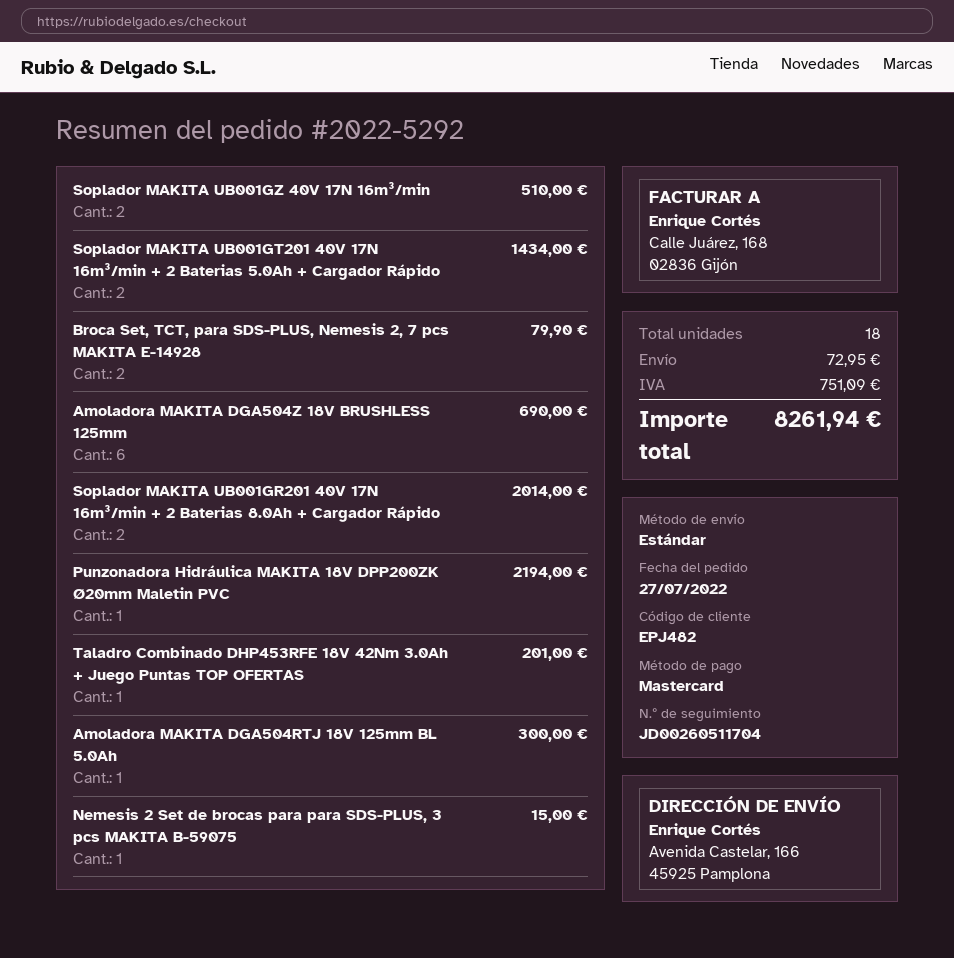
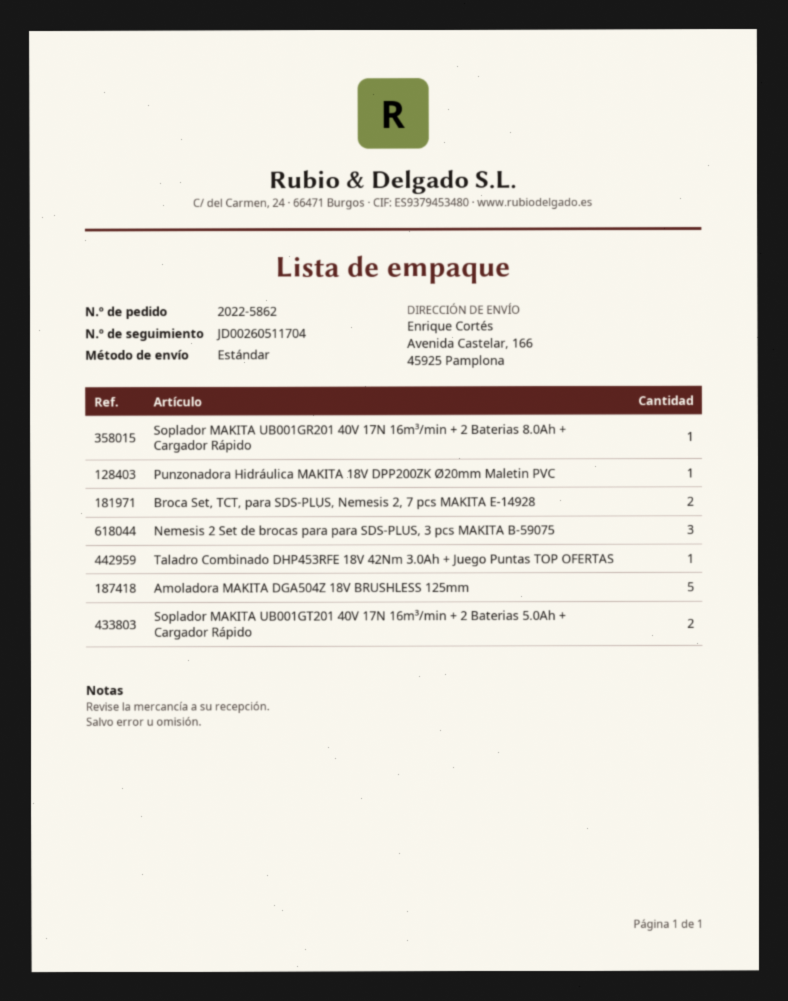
order number: 2022-5292 -> 2022-5862
Soplador MAKITA UB001GZ 40V 17N 16m³/min: 2 -> none
Amoladora MAKITA DGA504Z 18V BRUSHLESS 125mm: 6 -> 5
Soplador MAKITA UB001GR201 40V 17N 16m³/min + 2 Baterias 8.0Ah + Cargador Rápido: 2 -> 1
Amoladora MAKITA DGA504RTJ 18V 125mm BL 5.0Ah: 1 -> none
Nemesis 2 Set de brocas para para SDS-PLUS, 3 pcs MAKITA B-59075: 1 -> 3

